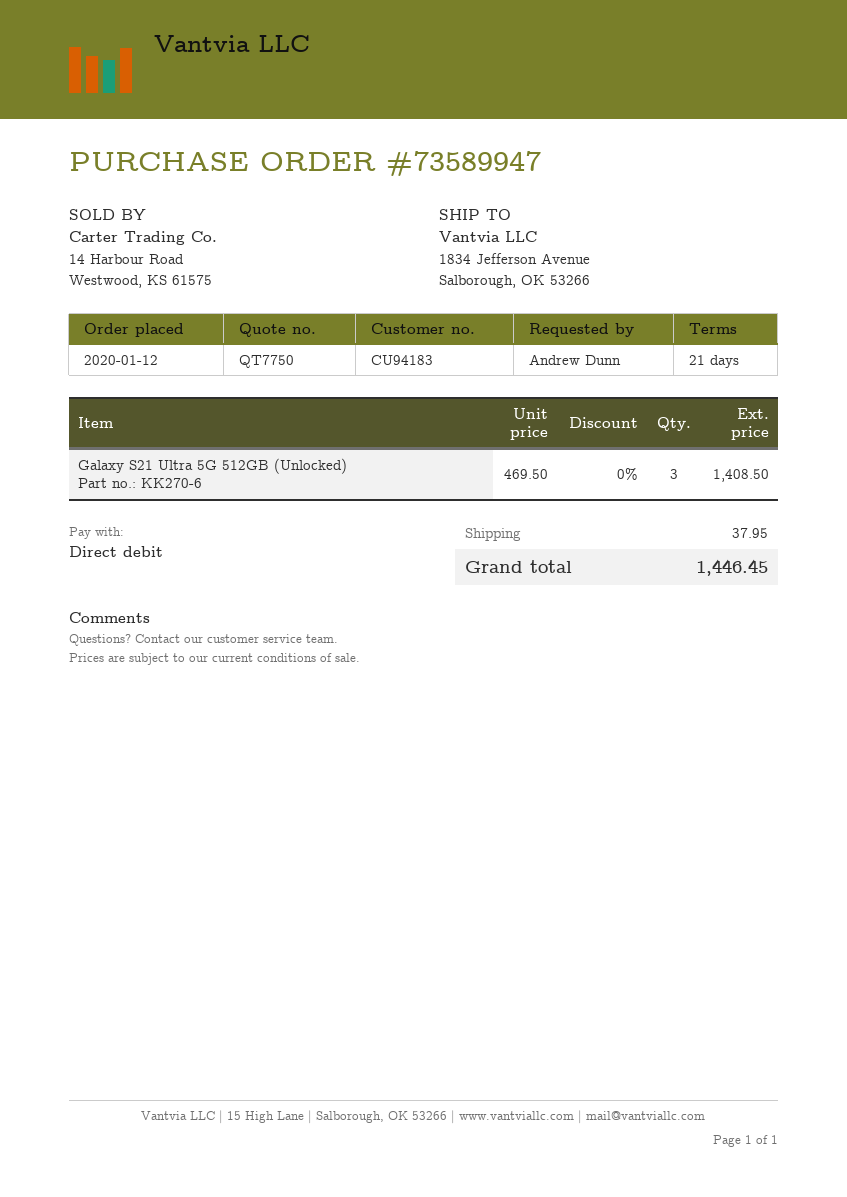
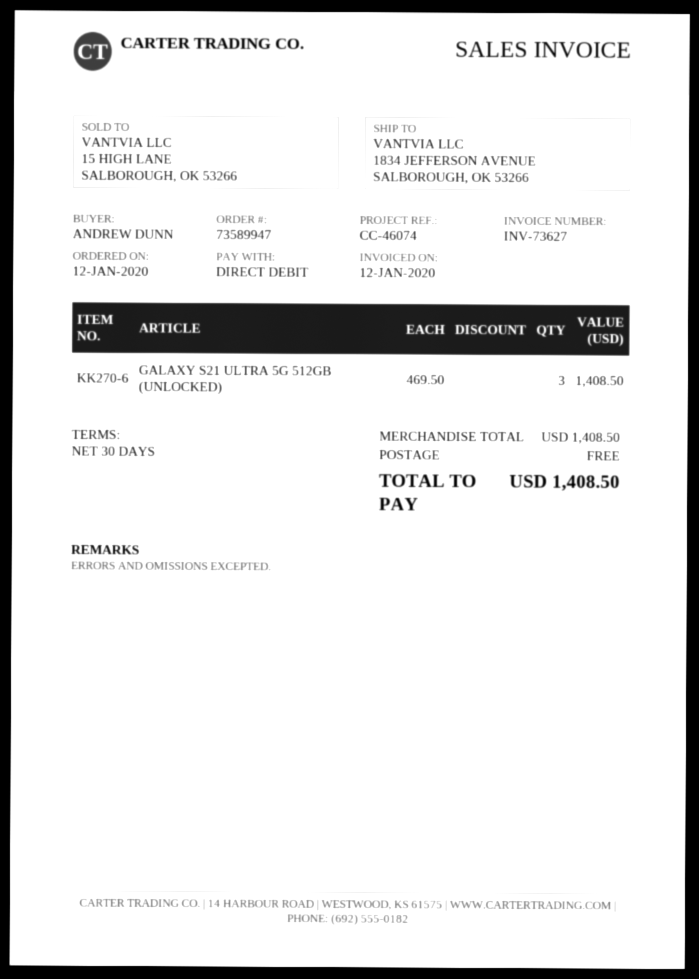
payment terms: 21 days -> 30 days
shipping: 37.95 -> 0.00
total: 1446.45 -> 1408.50

